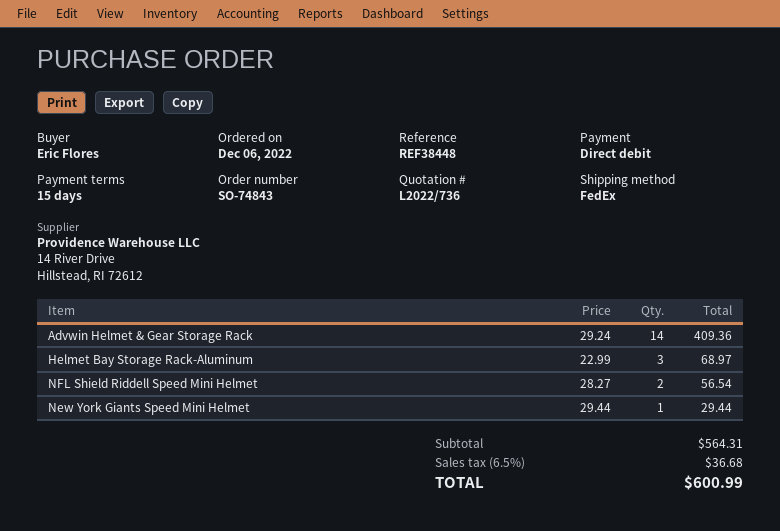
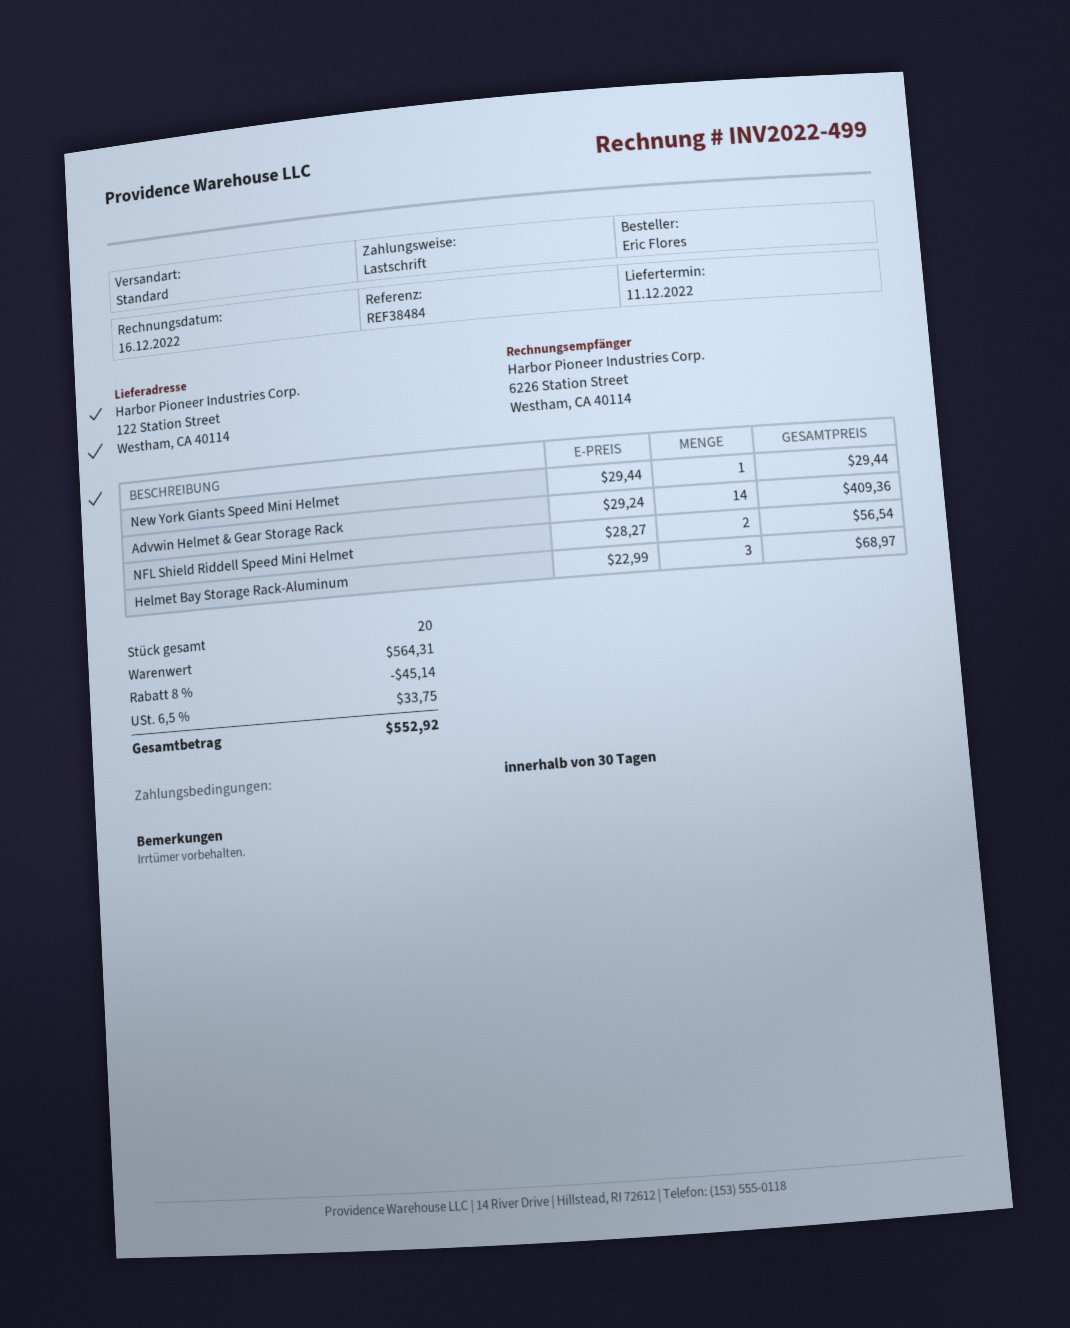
payment terms: 15 days -> 30 days
reference: REF38448 -> REF38484
shipping method: FedEx -> standard
discount: none -> 8% = 45.14
tax: 6.5% = 36.68 -> 6.5% = 33.75
total: 600.99 -> 552.92

